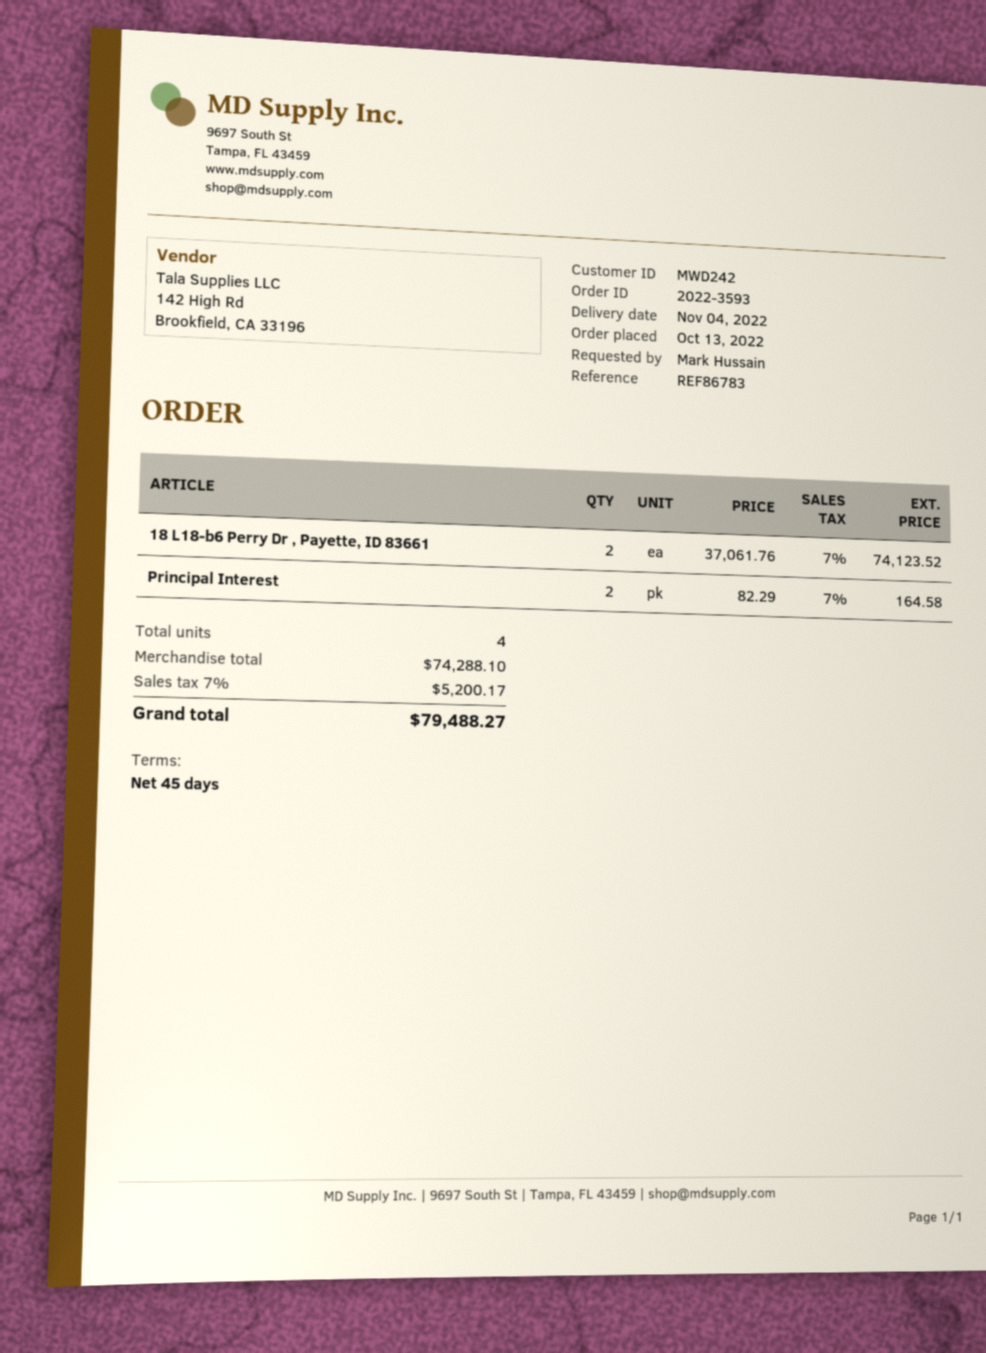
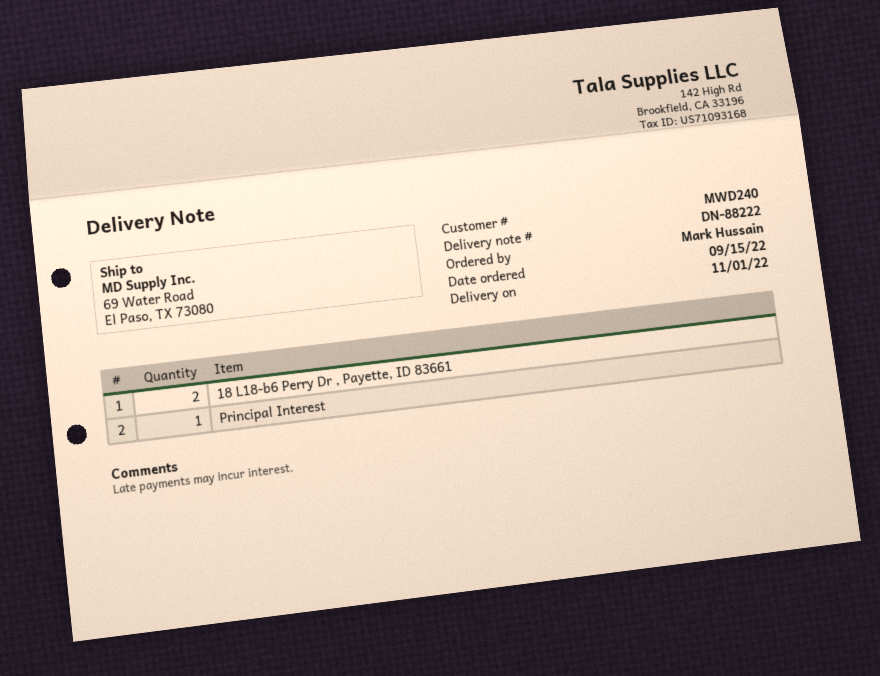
order date: 2022-10-13 -> 2022-09-15
delivery date: 2022-11-04 -> 2022-11-01
customer number: MWD242 -> MWD240
Principal Interest: 2 -> 1

